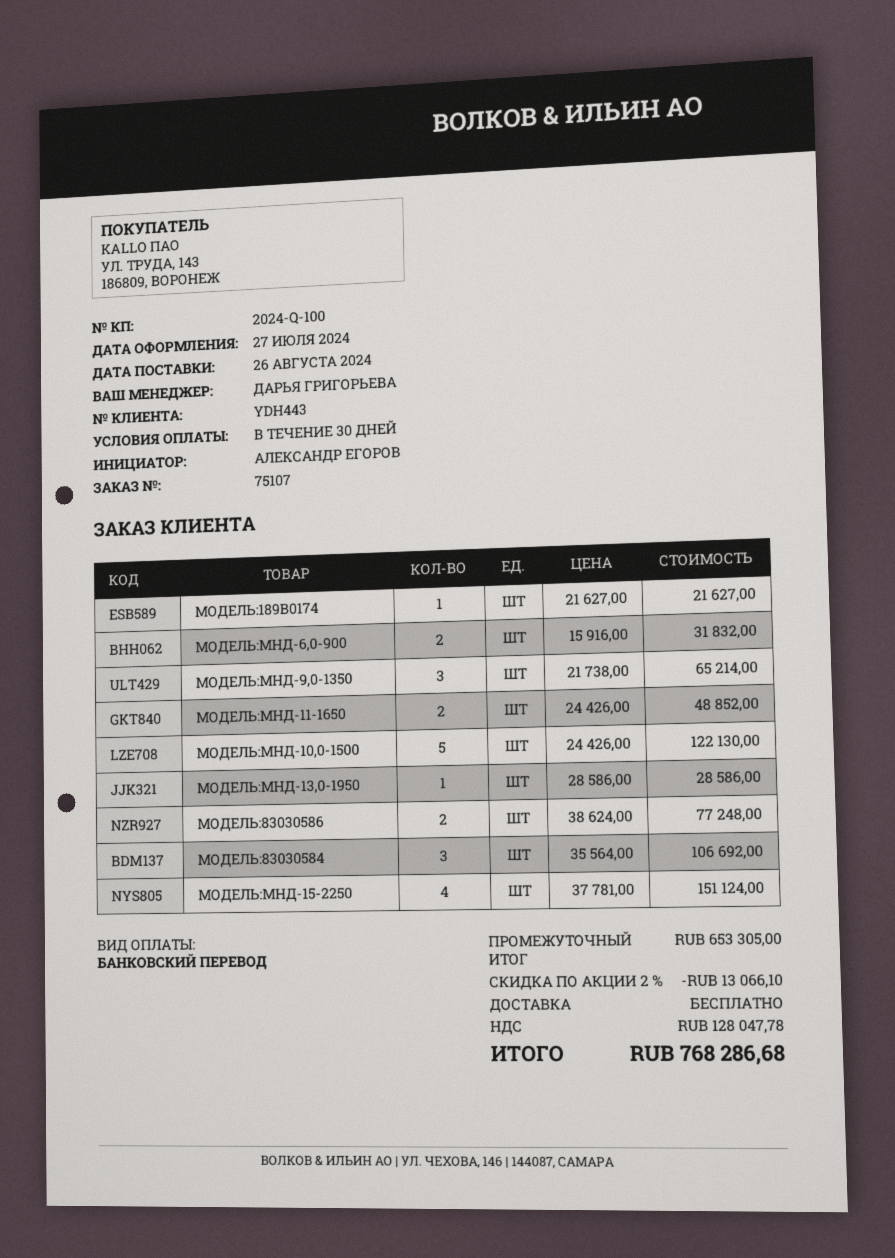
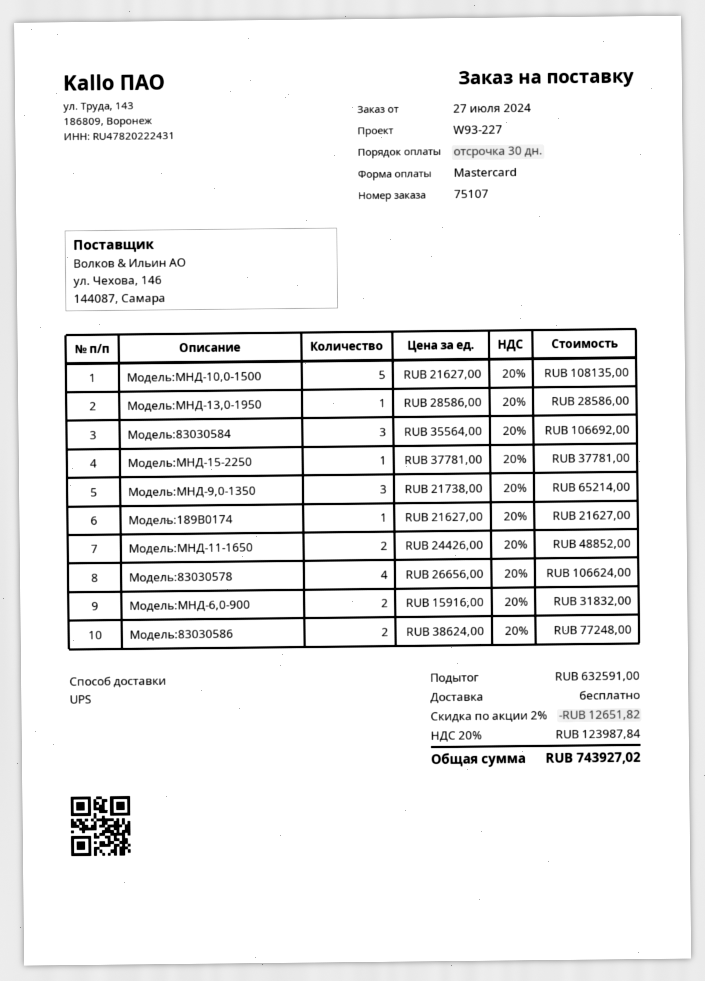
payment method: bank transfer -> Mastercard
МОДЕЛЬ:МНД-10,0-1500: 5 x 24426.00 = 122130.00 -> 5 x 21627.00 = 108135.00
МОДЕЛЬ:МНД-15-2250: 4 x 37781.00 = 151124.00 -> 1 x 37781.00 = 37781.00
Модель:83030578: none -> 4 x 26656.00 = 106624.00
subtotal: 653305.00 -> 632591.00
discount: 2% = 13066.10 -> 2% = 12651.82
tax: 128047.78 -> 123987.84
total: 768286.68 -> 743927.02

